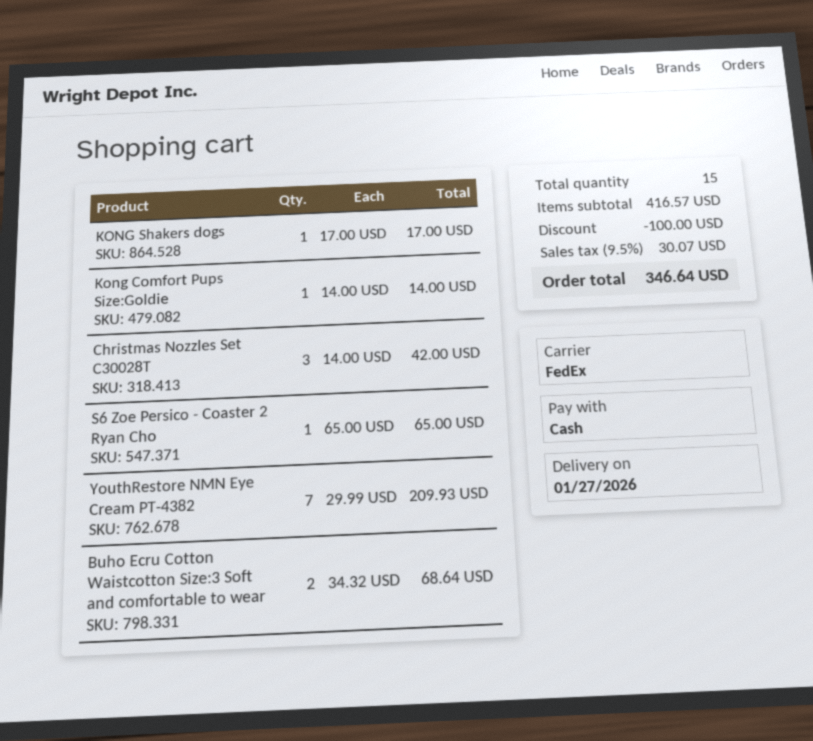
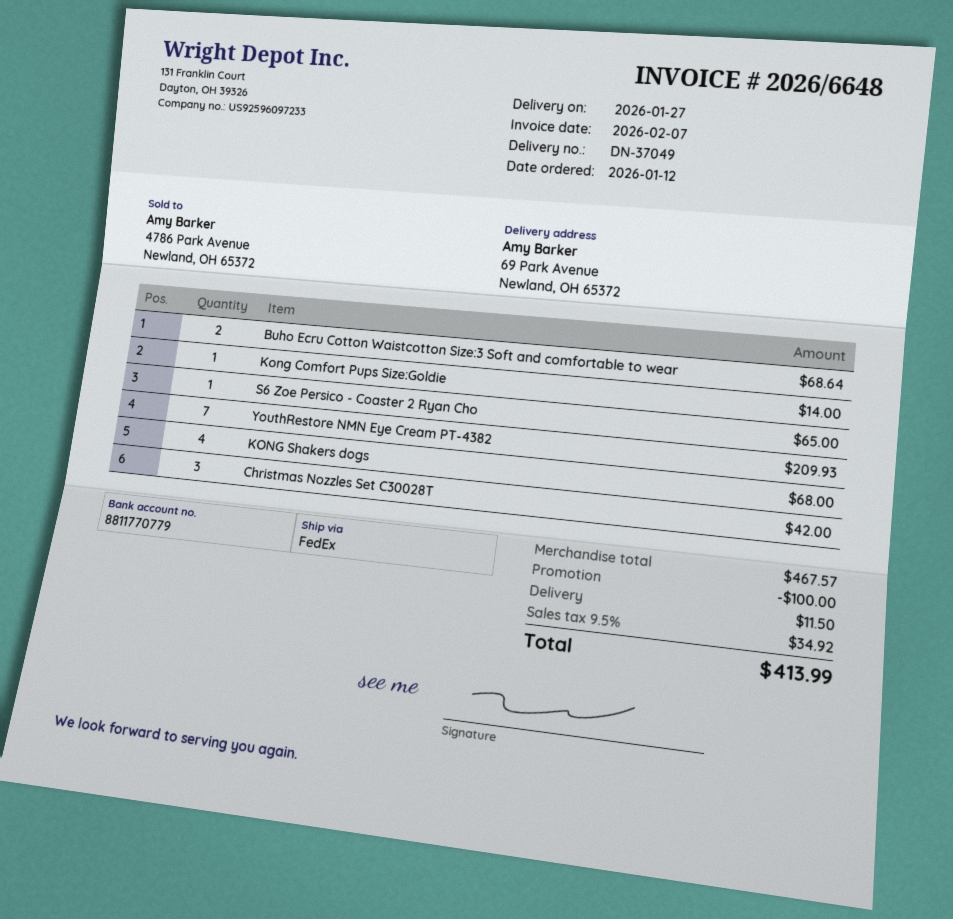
KONG Shakers dogs: 1 for 17.00 -> 4 for 68.00
subtotal: 416.57 -> 467.57
shipping: none -> 11.50
tax: 9.5% = 30.07 -> 9.5% = 34.92
total: 346.64 -> 413.99

